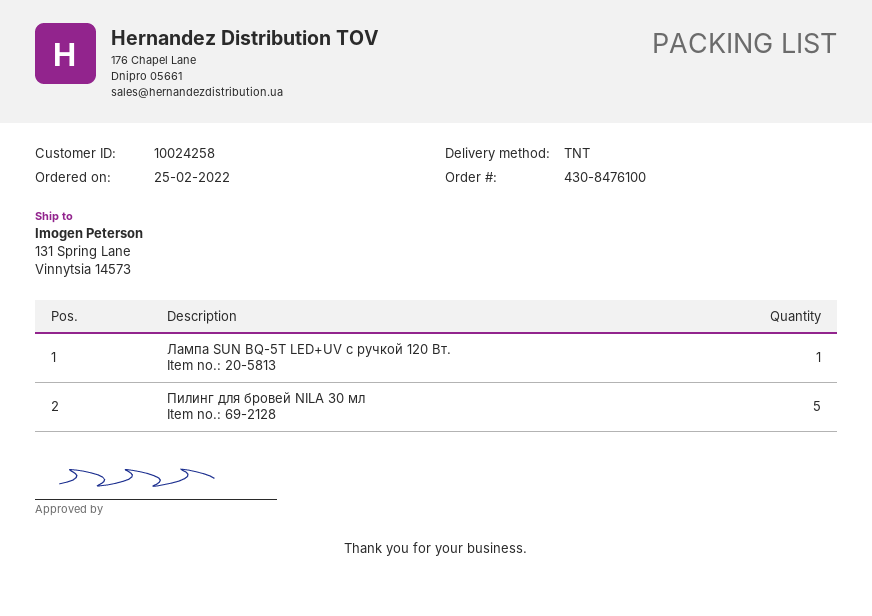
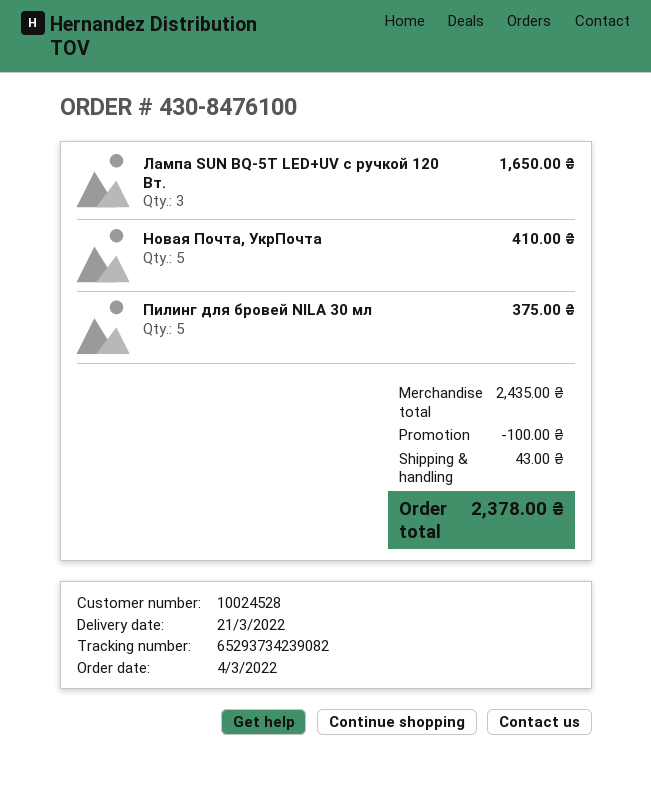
order date: 2022-02-25 -> 2022-03-04
customer number: 10024258 -> 10024528
Лампа SUN BQ-5T LED+UV с ручкой 120 Вт.: 1 -> 3
Новая Почта, УкрПочта: none -> 5

